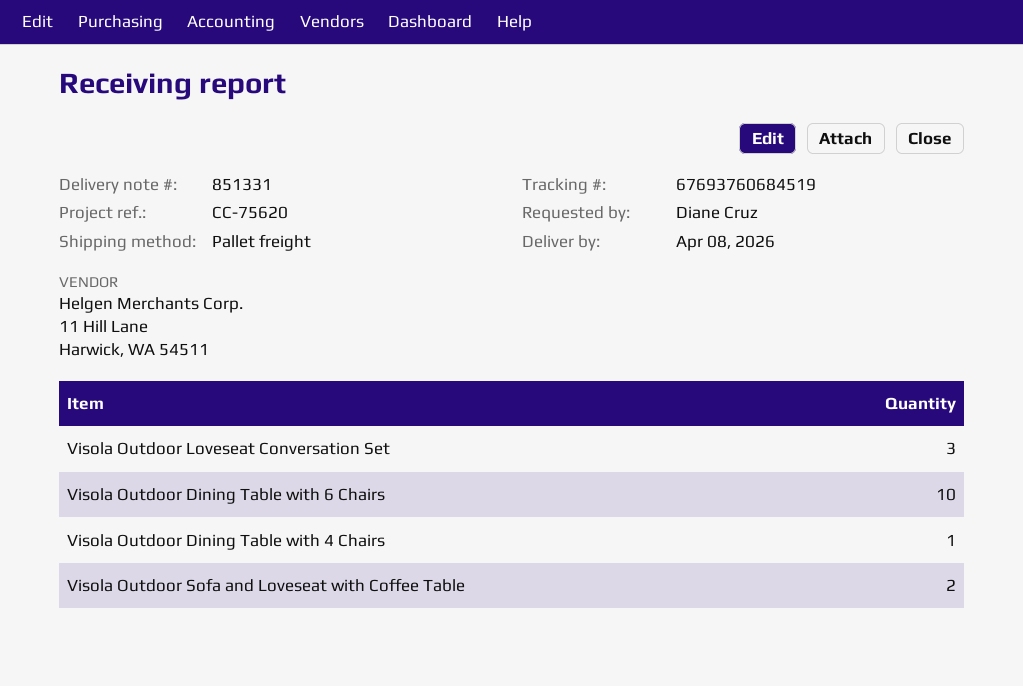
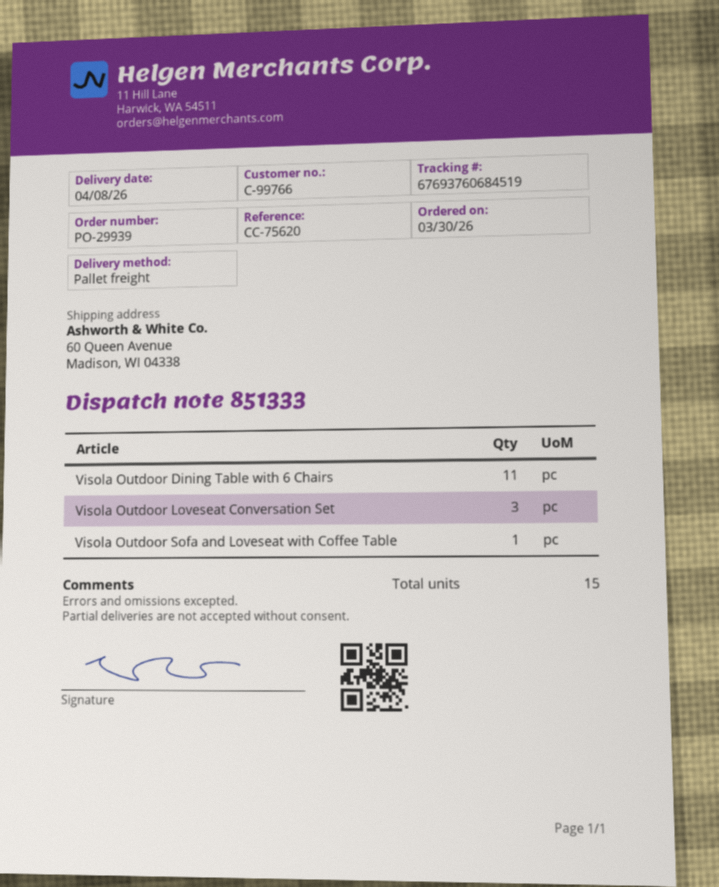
delivery note number: 851331 -> 851333
Visola Outdoor Dining Table with 6 Chairs: 10 -> 11
Visola Outdoor Dining Table with 4 Chairs: 1 -> none
Visola Outdoor Sofa and Loveseat with Coffee Table: 2 -> 1

